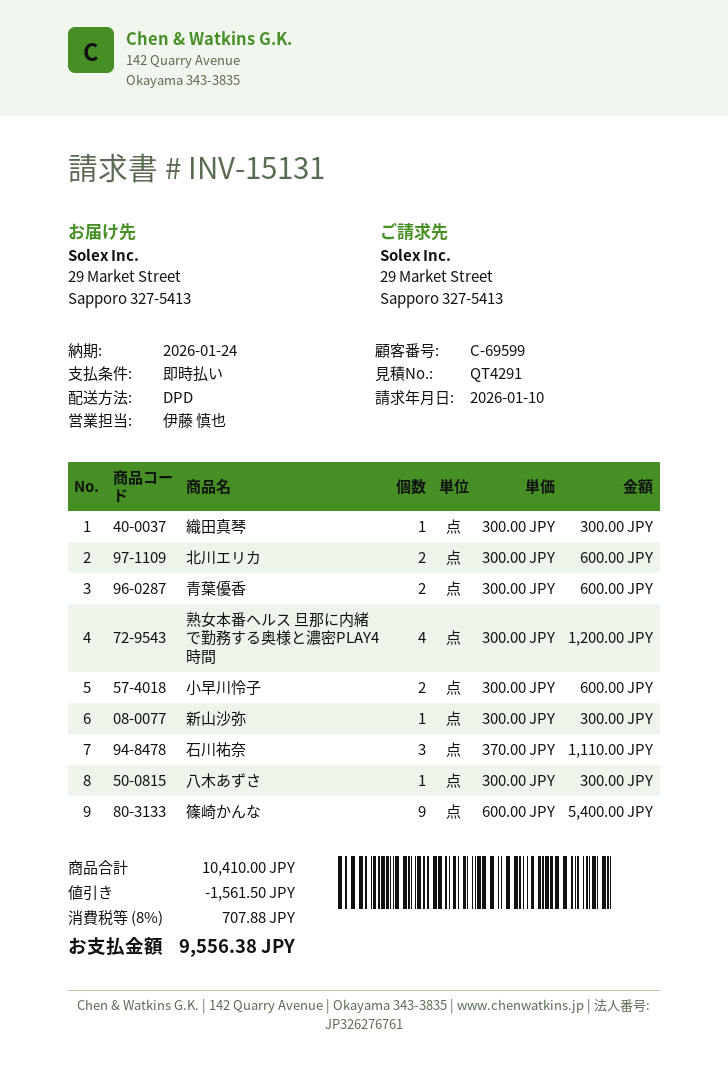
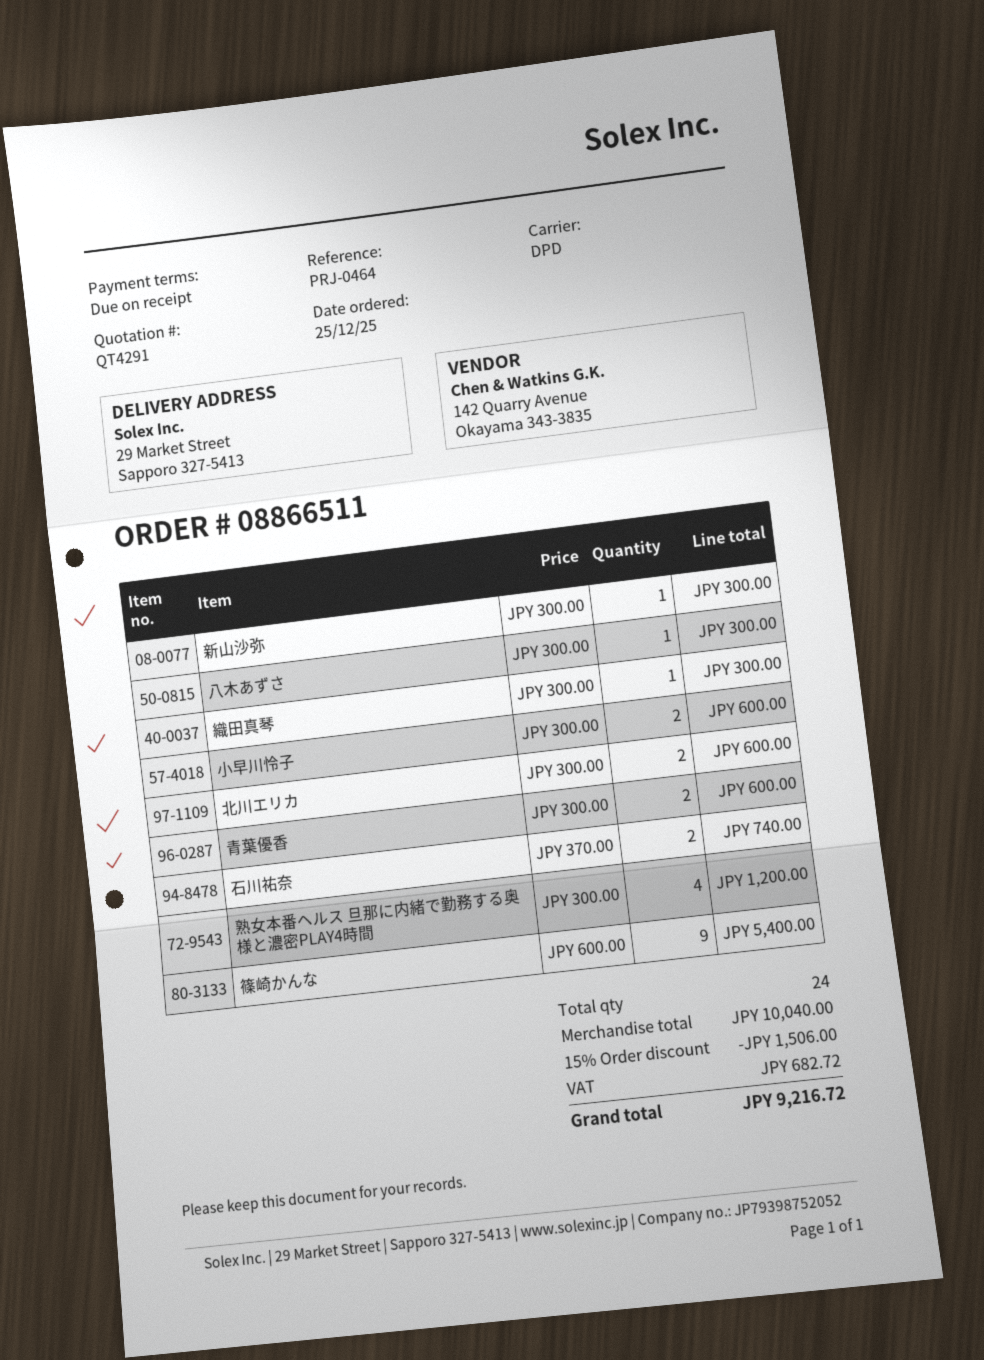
石川祐奈: 3 x 370.00 = 1110.00 -> 2 x 370.00 = 740.00
subtotal: 10410.00 -> 10040.00
discount: 1561.50 -> 1506.00
tax: 707.88 -> 682.72
total: 9556.38 -> 9216.72

